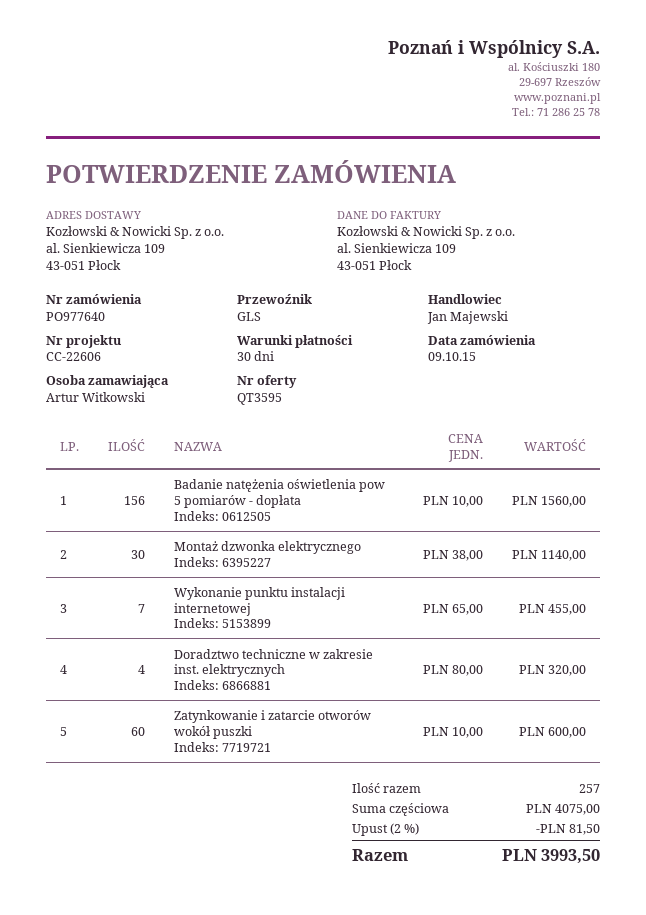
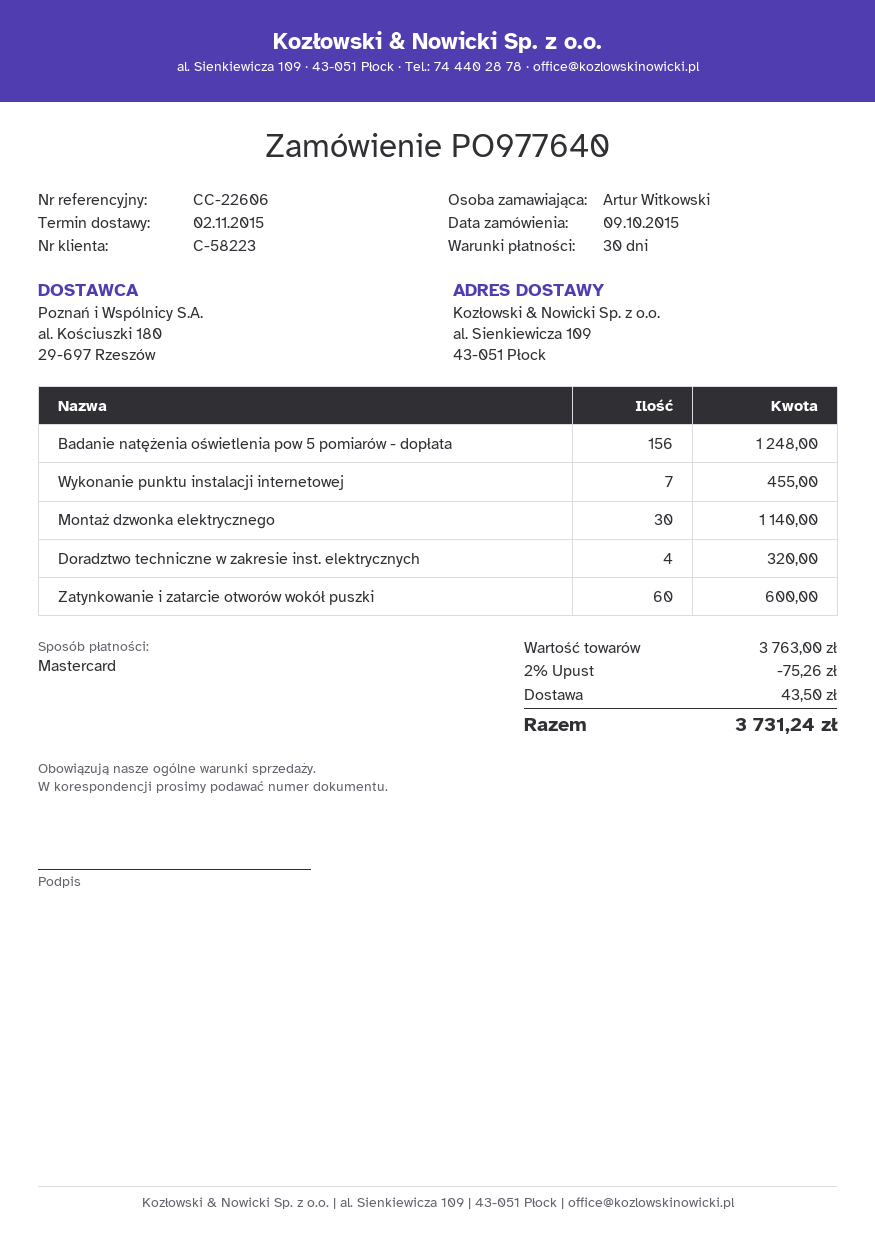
Badanie natężenia oświetlenia pow 5 pomiarów - dopłata: 156 for 1560.00 -> 156 for 1248.00
subtotal: 4075.00 -> 3763.00
discount: 2% = 81.50 -> 2% = 75.26
shipping: none -> 43.50
total: 3993.50 -> 3731.24

